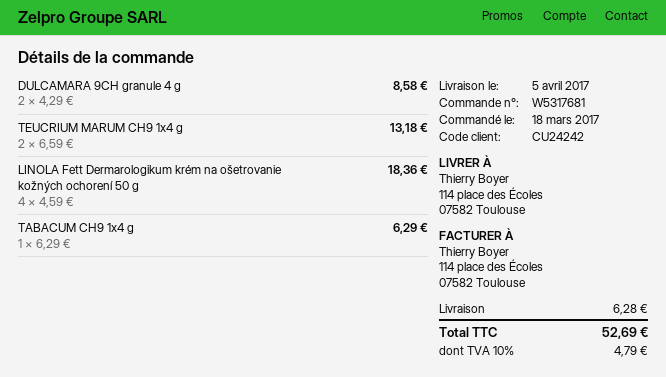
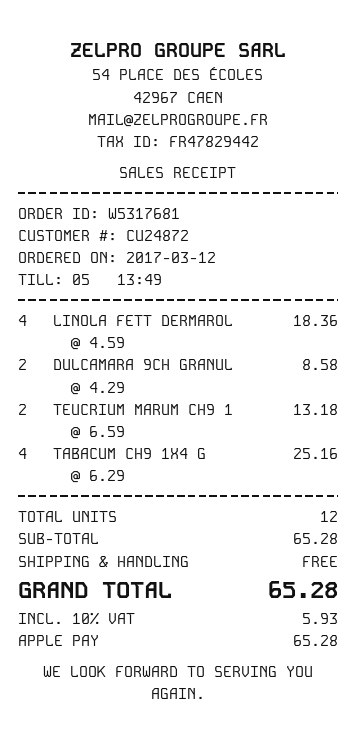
order date: 2017-03-18 -> 2017-03-12
customer number: CU24242 -> CU24872
TABACUM CH9 1x4 g: 1 x 6.29 = 6.29 -> 4 x 6.29 = 25.16
shipping: 6.28 -> 0.00
tax: 10% = 4.79 -> 10% = 5.93
total: 52.69 -> 65.28

